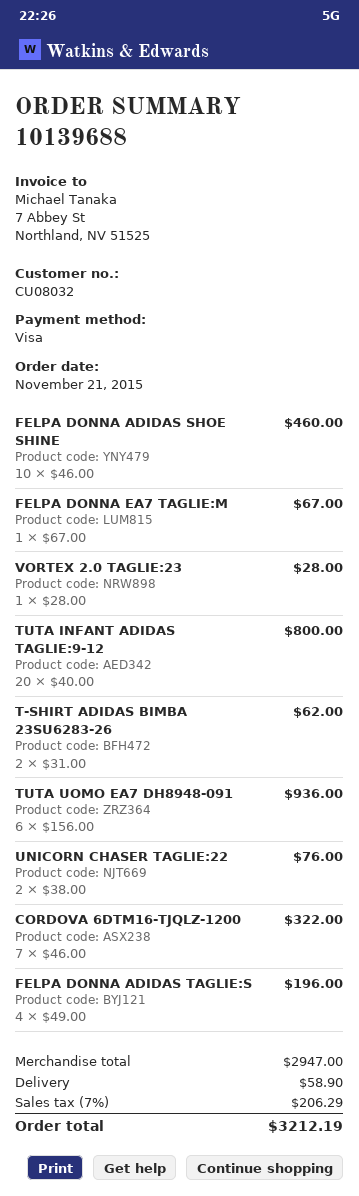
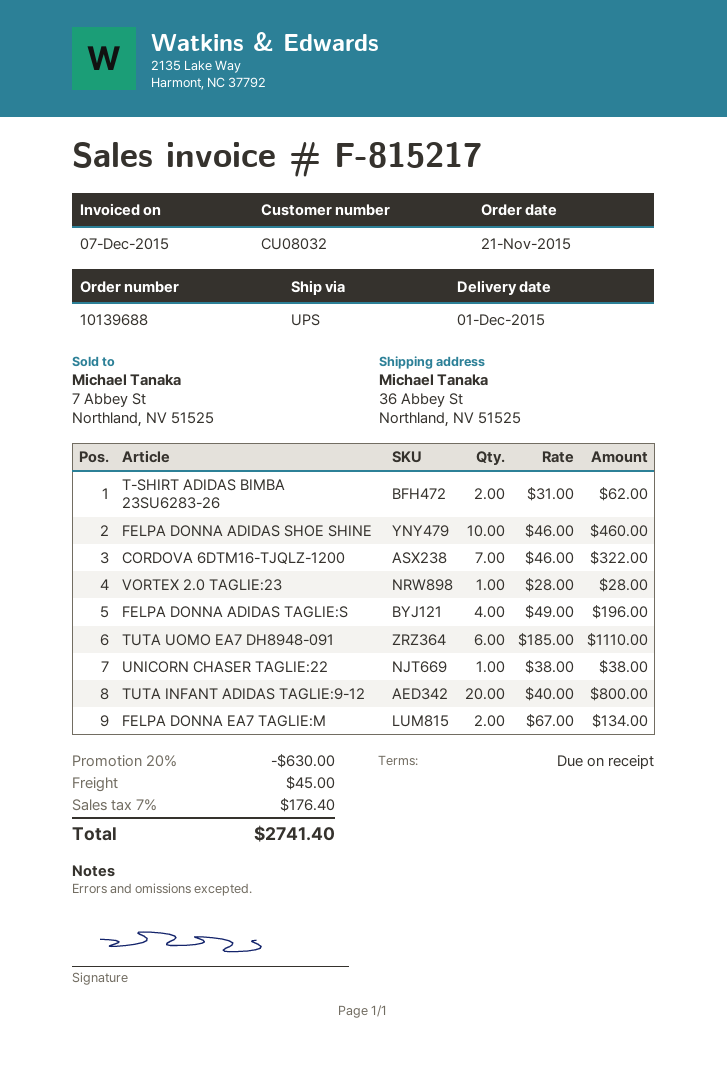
FELPA DONNA EA7 TAGLIE:M: 1 x 67.00 = 67.00 -> 2 x 67.00 = 134.00
TUTA UOMO EA7 DH8948-091: 6 x 156.00 = 936.00 -> 6 x 185.00 = 1110.00
UNICORN CHASER TAGLIE:22: 2 x 38.00 = 76.00 -> 1 x 38.00 = 38.00
discount: none -> 20% = 630.00
shipping: 58.90 -> 45.00
tax: 7% = 206.29 -> 7% = 176.40
total: 3212.19 -> 2741.40

